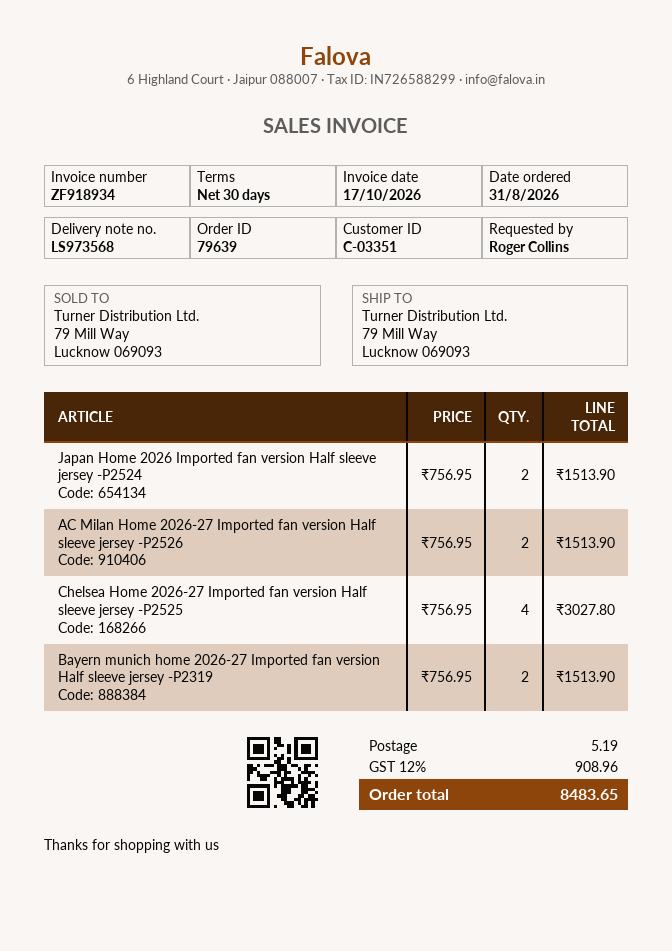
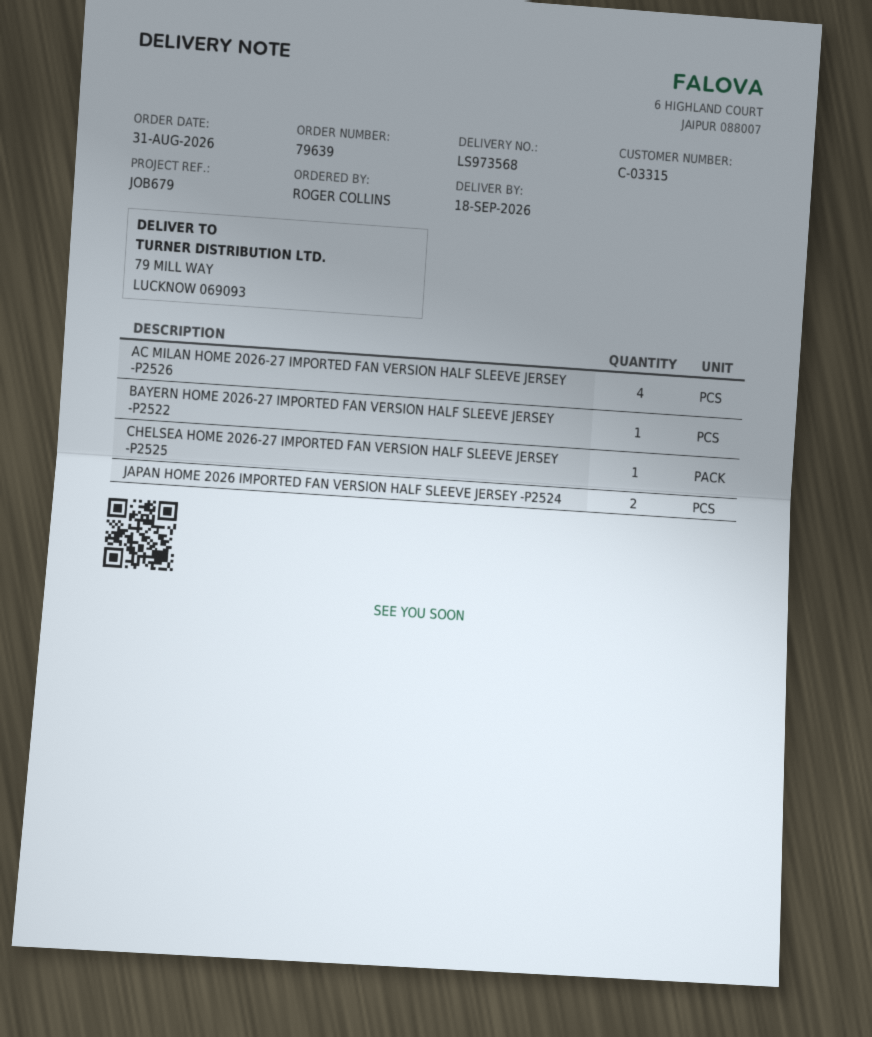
customer number: C-03351 -> C-03315
AC Milan Home 2026-27 Imported fan version Half sleeve jersey -P2526: 2 -> 4
Chelsea Home 2026-27 Imported fan version Half sleeve jersey -P2525: 4 -> 1
Bayern munich home 2026-27 Imported fan version Half sleeve jersey -P2319: 2 -> none
BAYERN HOME 2026-27 IMPORTED FAN VERSION HALF SLEEVE JERSEY -P2522: none -> 1

